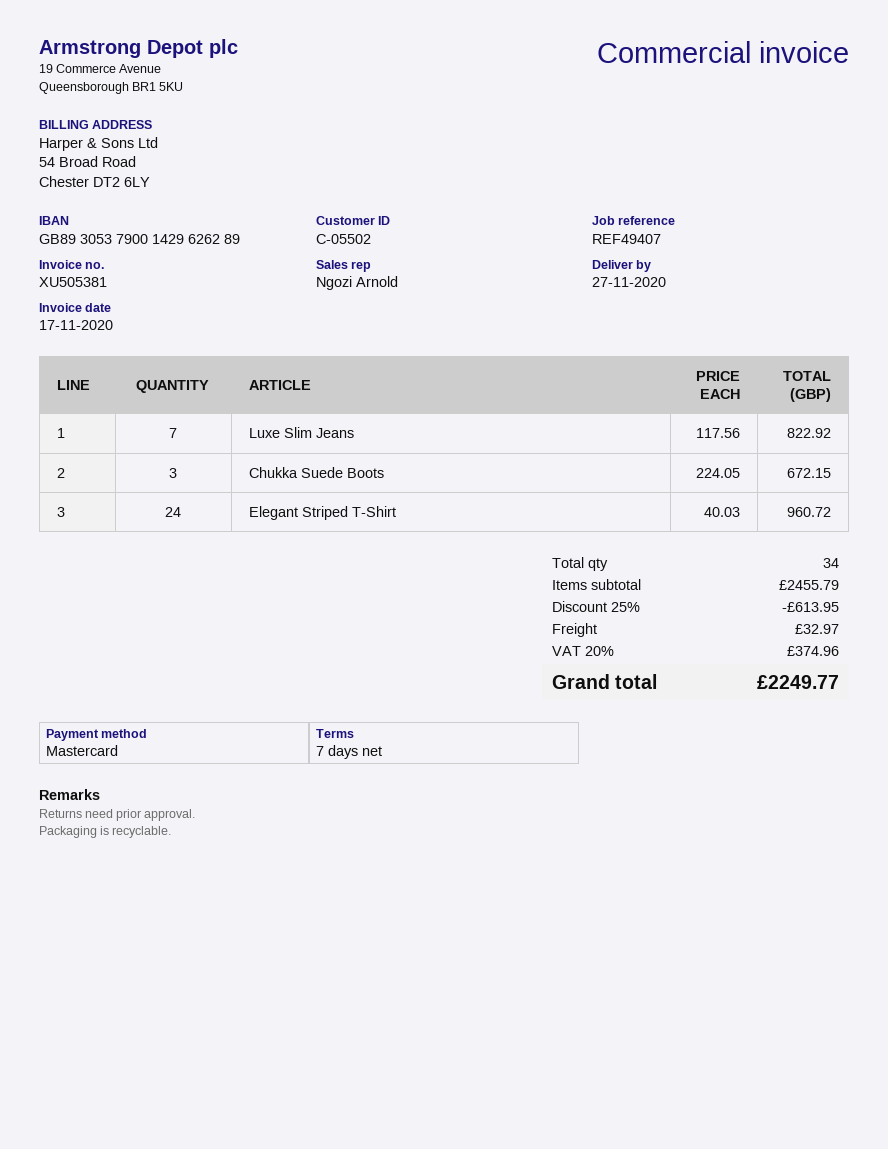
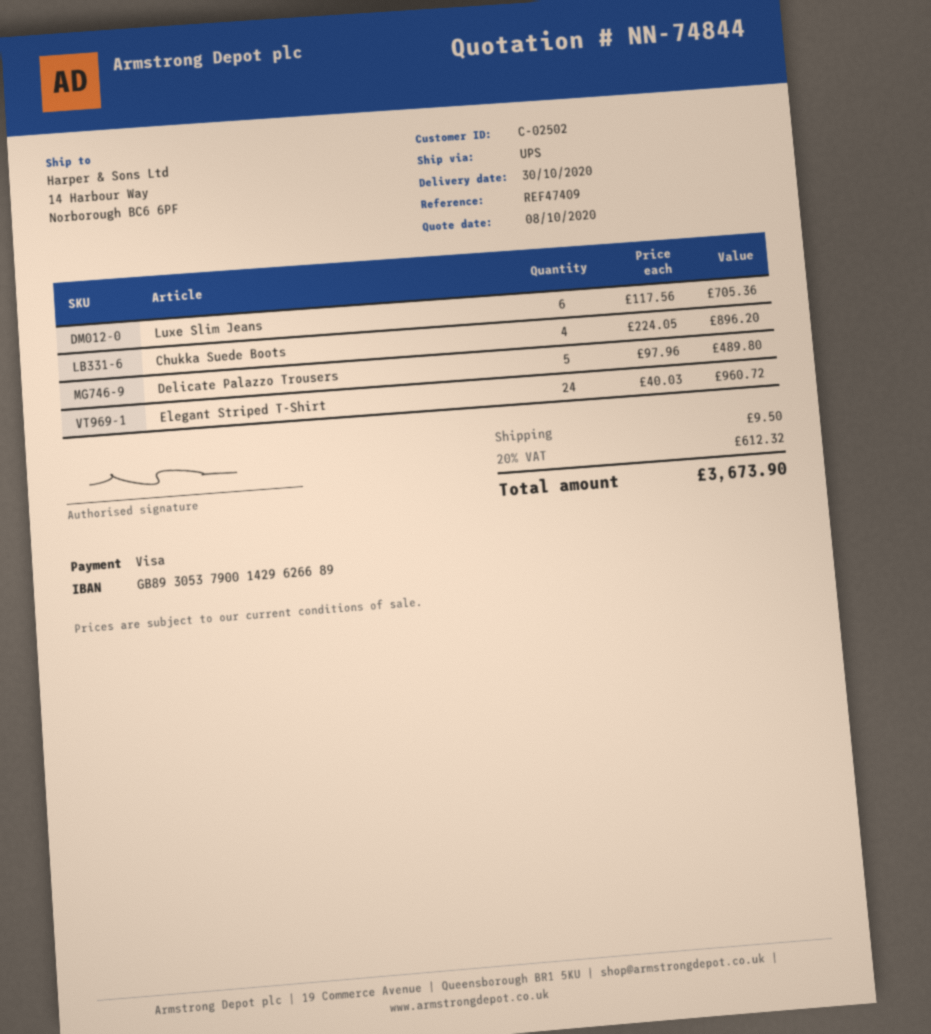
delivery date: 2020-11-27 -> 2020-10-30
customer number: C-05502 -> C-02502
reference: REF49407 -> REF47409
payment method: Mastercard -> Visa
bank account: GB89305379001429626289 -> GB89305379001429626689
Luxe Slim Jeans: 7 x 117.56 = 822.92 -> 6 x 117.56 = 705.36
Chukka Suede Boots: 3 x 224.05 = 672.15 -> 4 x 224.05 = 896.20
Delicate Palazzo Trousers: none -> 5 x 97.96 = 489.80
discount: 25% = 613.95 -> none
shipping: 32.97 -> 9.50
tax: 20% = 374.96 -> 20% = 612.32
total: 2249.77 -> 3673.90

